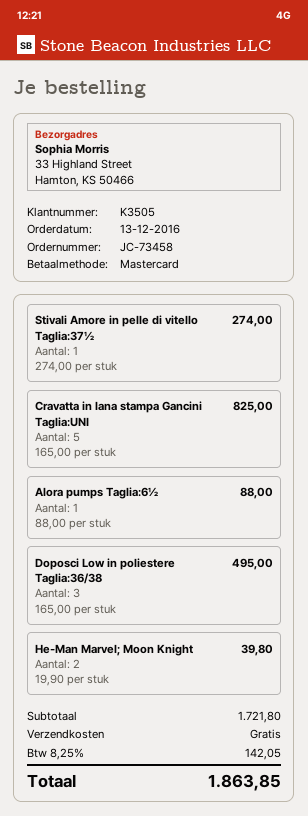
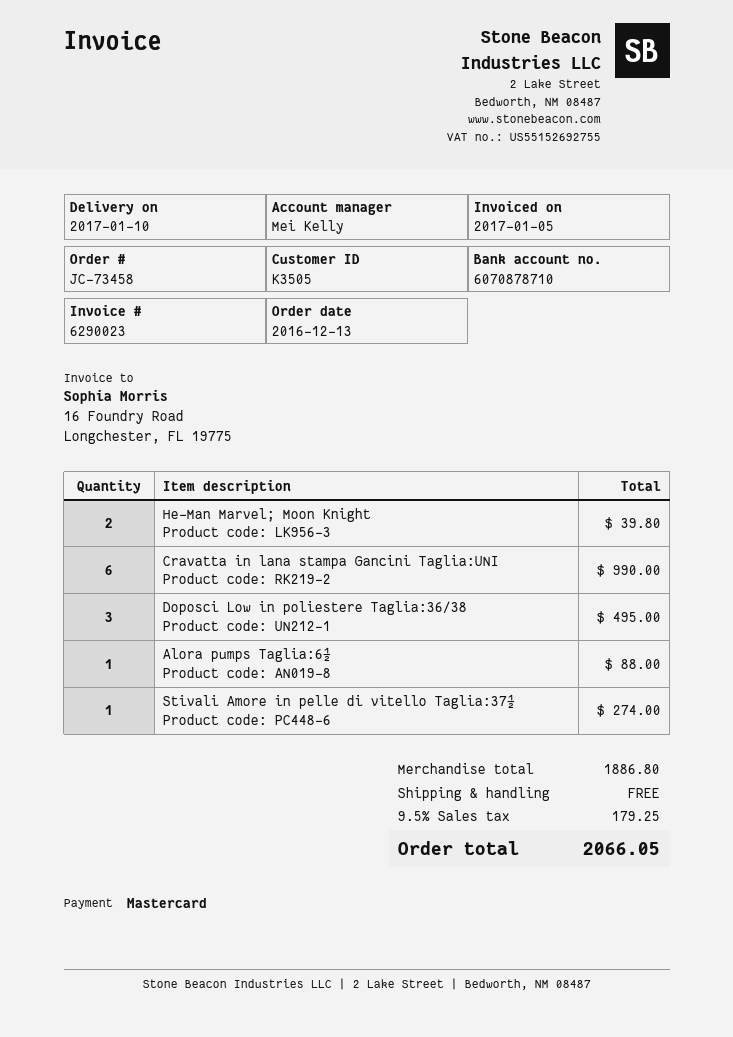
Cravatta in lana stampa Gancini Taglia:UNI: 5 for 825.00 -> 6 for 990.00
subtotal: 1721.80 -> 1886.80
tax: 8.25% = 142.05 -> 9.5% = 179.25
total: 1863.85 -> 2066.05

